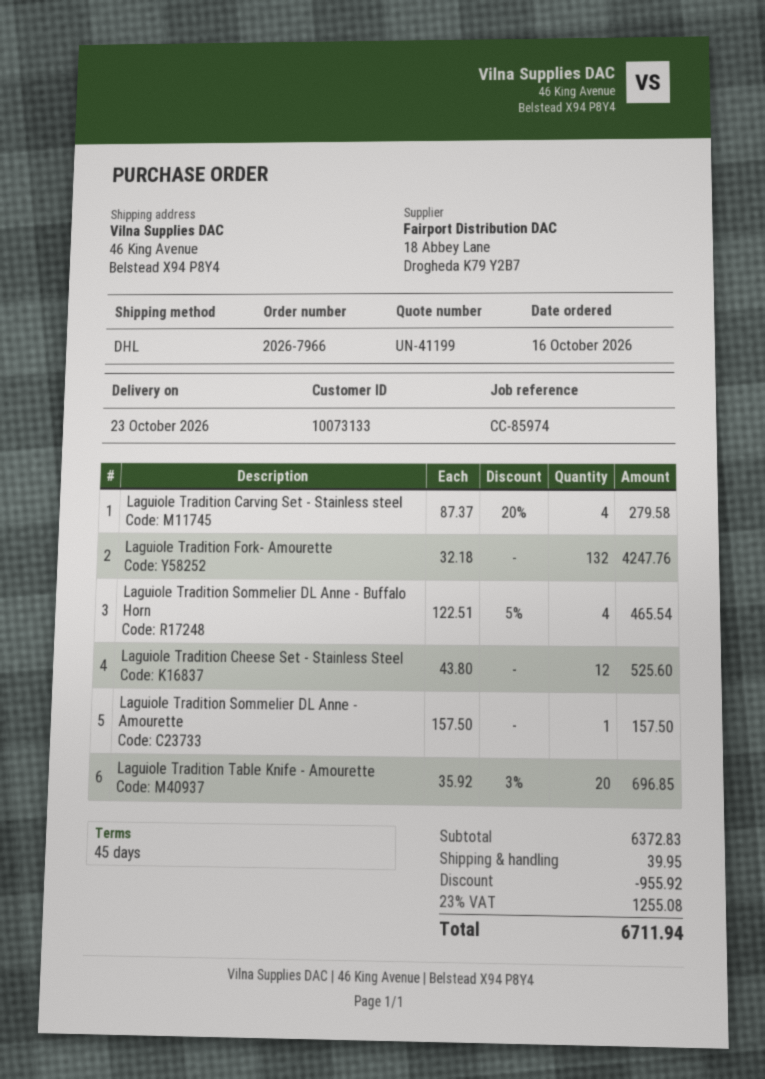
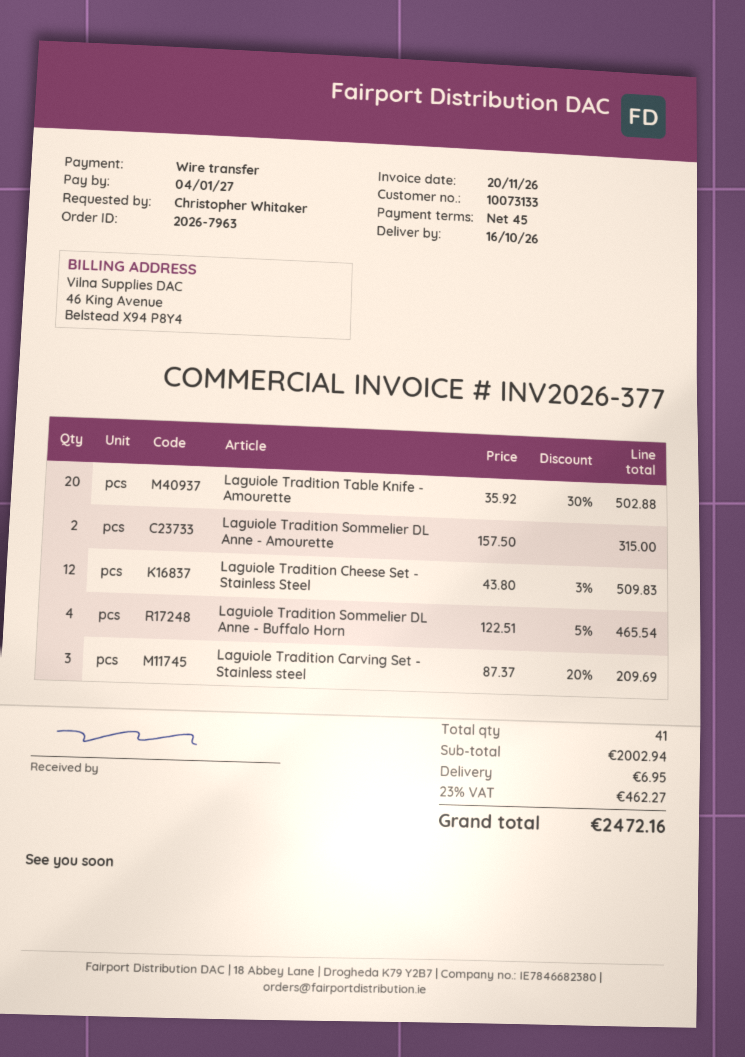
order number: 2026-7966 -> 2026-7963
delivery date: 2026-10-23 -> 2026-10-16
Laguiole Tradition Carving Set - Stainless steel: 4 x 87.37 - 20% = 279.58 -> 3 x 87.37 - 20% = 209.69
Laguiole Tradition Fork- Amourette: 132 x 32.18 = 4247.76 -> none
Laguiole Tradition Cheese Set - Stainless Steel: 12 x 43.80 = 525.60 -> 12 x 43.80 - 3% = 509.83
Laguiole Tradition Sommelier DL Anne - Amourette: 1 x 157.50 = 157.50 -> 2 x 157.50 = 315.00
Laguiole Tradition Table Knife - Amourette: 20 x 35.92 - 3% = 696.85 -> 20 x 35.92 - 30% = 502.88
subtotal: 6372.83 -> 2002.94
discount: 955.92 -> none
shipping: 39.95 -> 6.95
tax: 23% = 1255.08 -> 23% = 462.27
total: 6711.94 -> 2472.16

